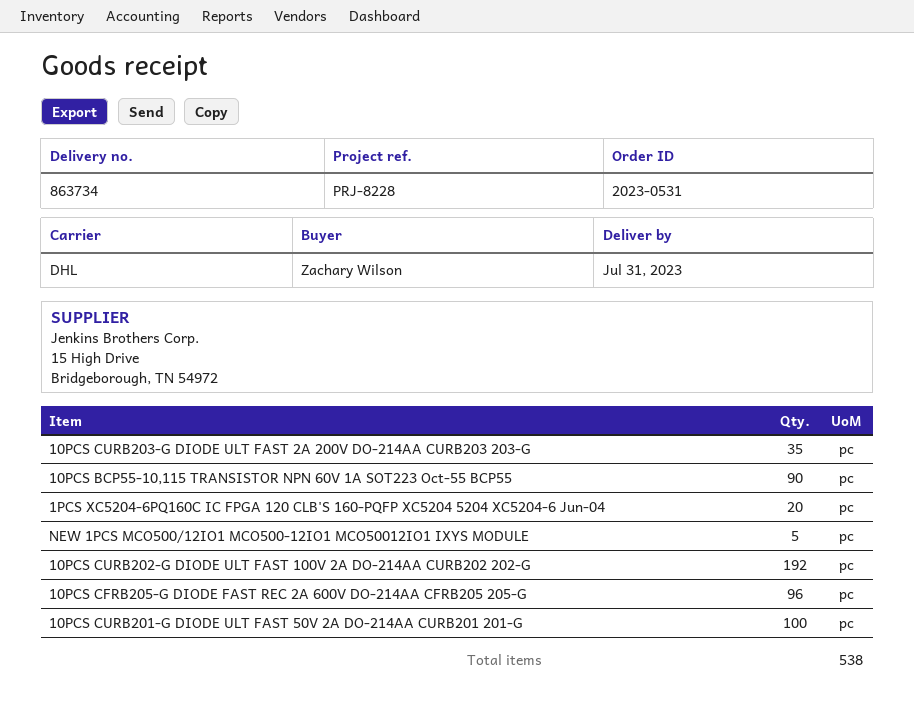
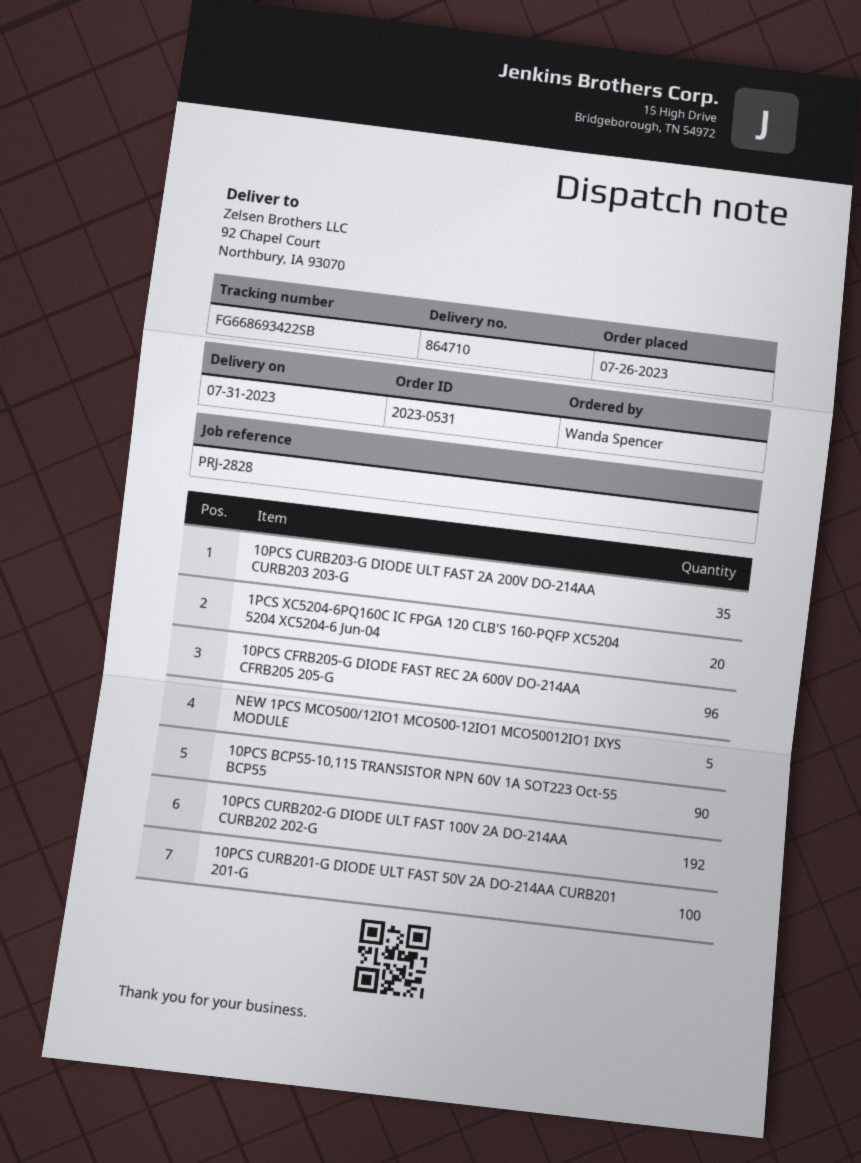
delivery note number: 863734 -> 864710
reference: PRJ-8228 -> PRJ-2828
ordered by: Zachary Wilson -> Wanda Spencer

